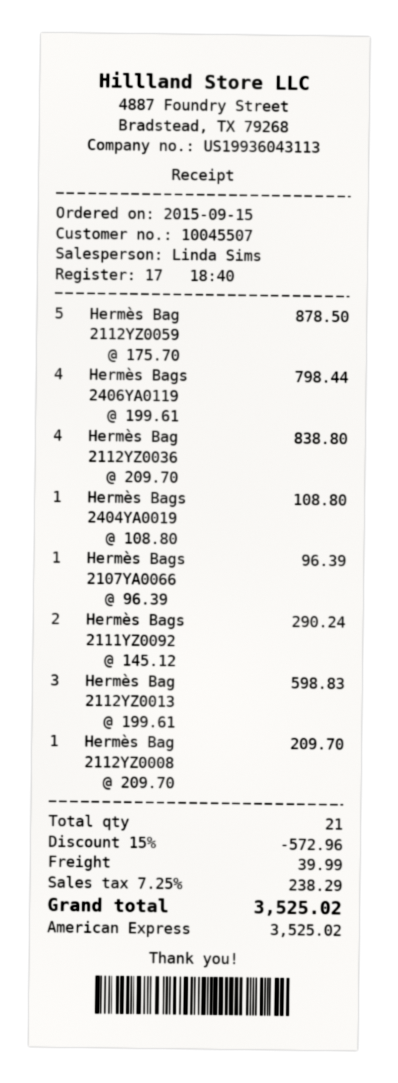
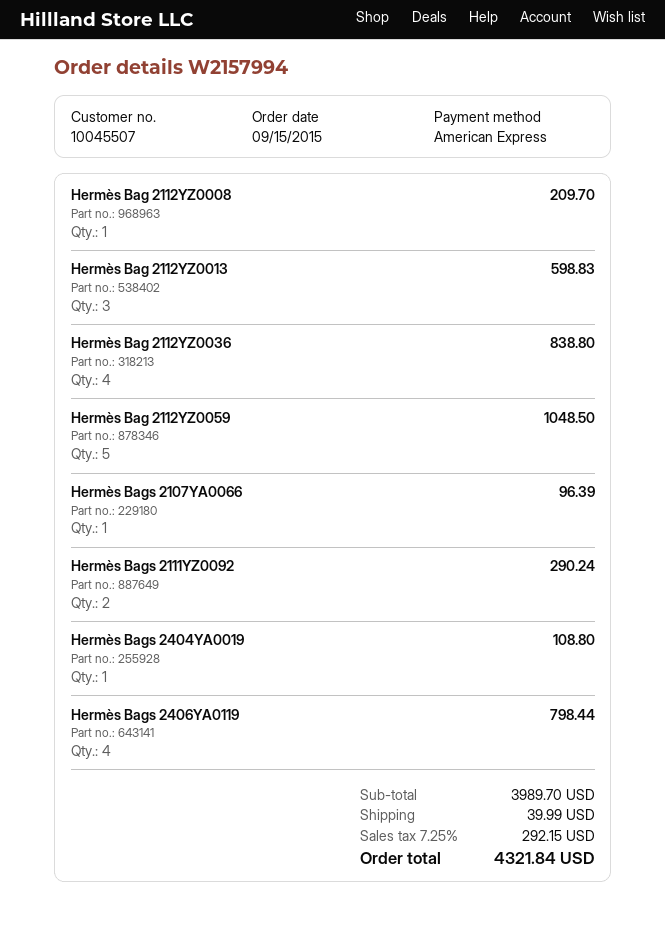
Hermès Bag 2112YZ0059: 5 for 878.50 -> 5 for 1048.50
discount: 15% = 572.96 -> none
tax: 7.25% = 238.29 -> 7.25% = 292.15
total: 3525.02 -> 4321.84

